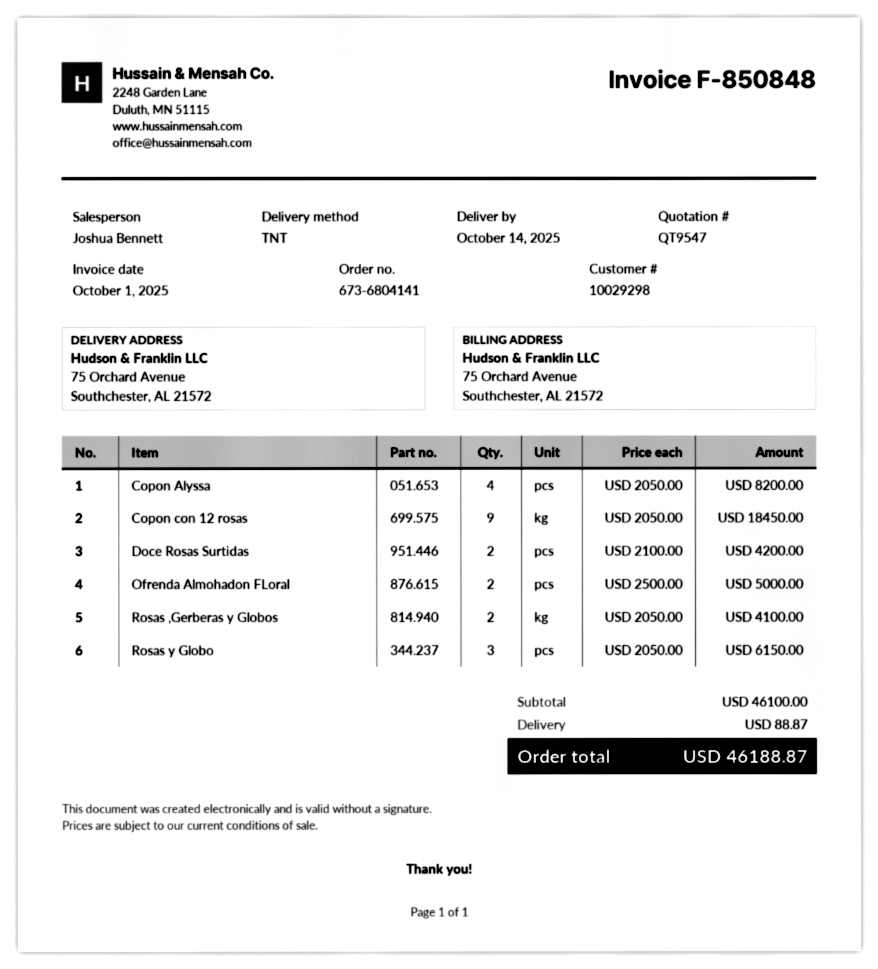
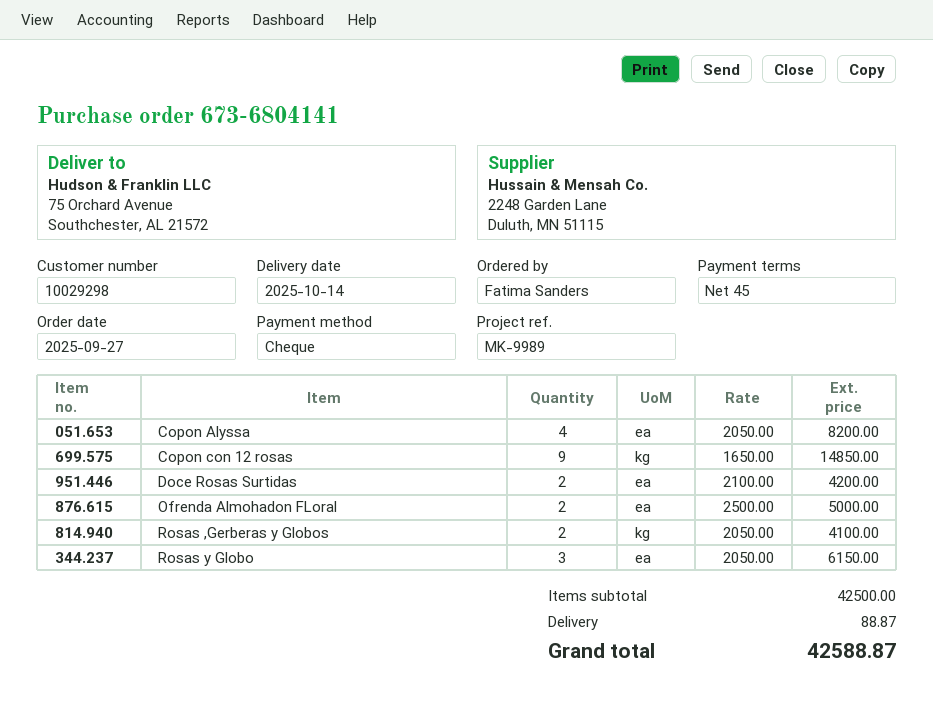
Copon con 12 rosas: 9 x 2050.00 = 18450.00 -> 9 x 1650.00 = 14850.00
subtotal: 46100.00 -> 42500.00
total: 46188.87 -> 42588.87

